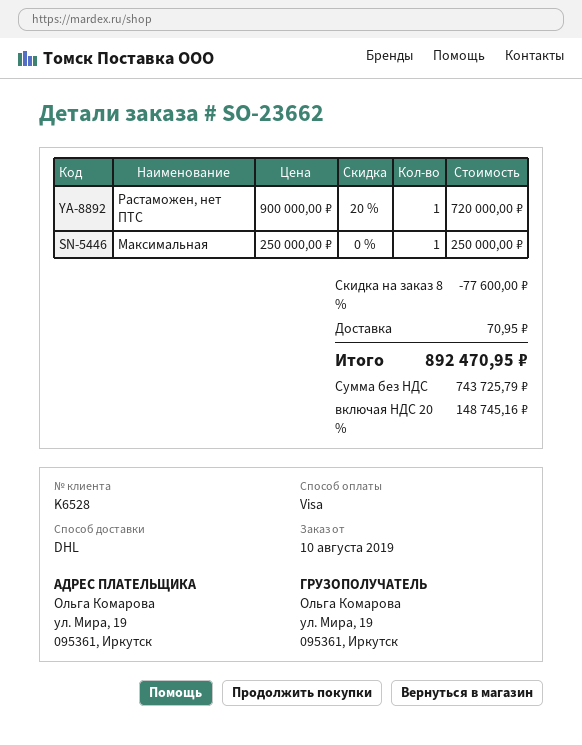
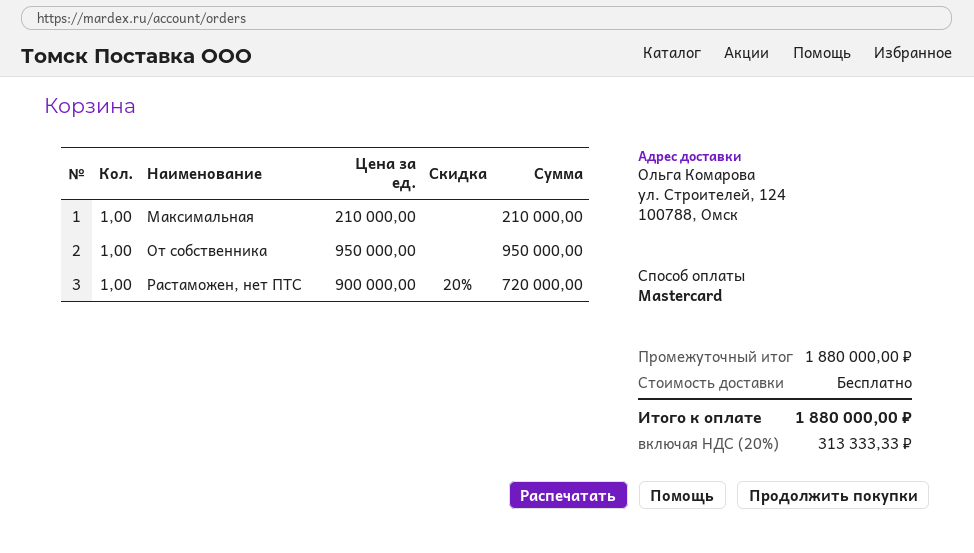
payment method: Visa -> Mastercard
ship to: ул. Мира, 19, 095361, Иркутск -> ул. Строителей, 124, 100788, Омск
Максимальная: 1 x 250000.00 = 250000.00 -> 1 x 210000.00 = 210000.00
От собственника: none -> 1 x 950000.00 = 950000.00
discount: 8% = 77600.00 -> none
shipping: 70.95 -> 0.00
tax: 20% = 148745.16 -> 20% = 313333.33
total: 892470.95 -> 1880000.00

